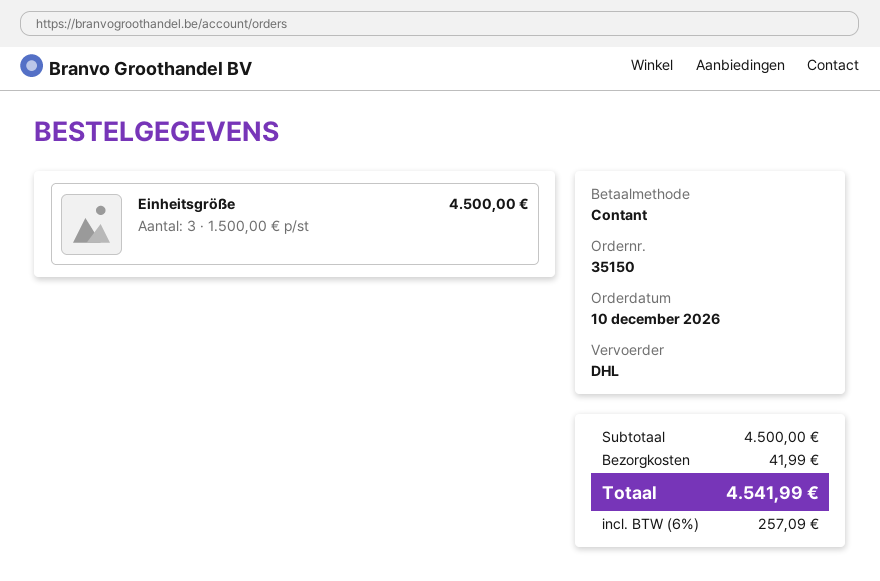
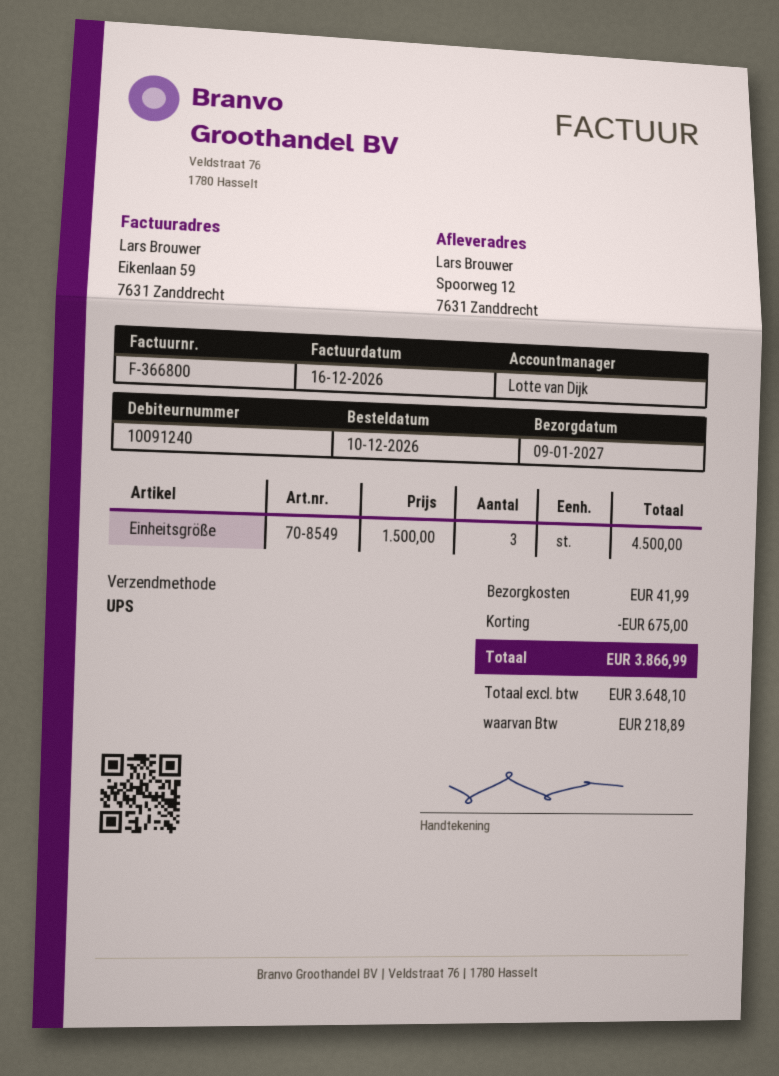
shipping method: DHL -> UPS
discount: none -> 675.00
tax: 257.09 -> 218.89
total: 4541.99 -> 3866.99

